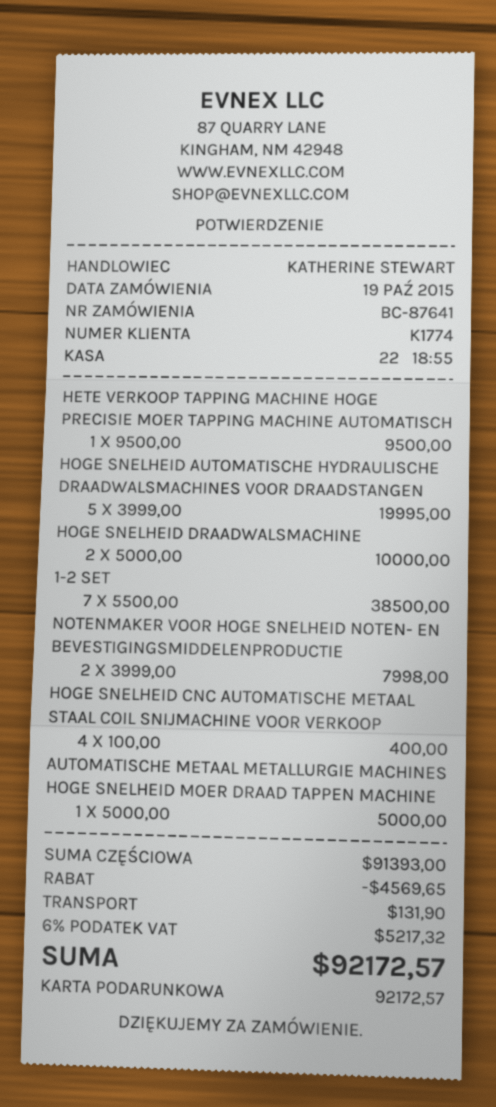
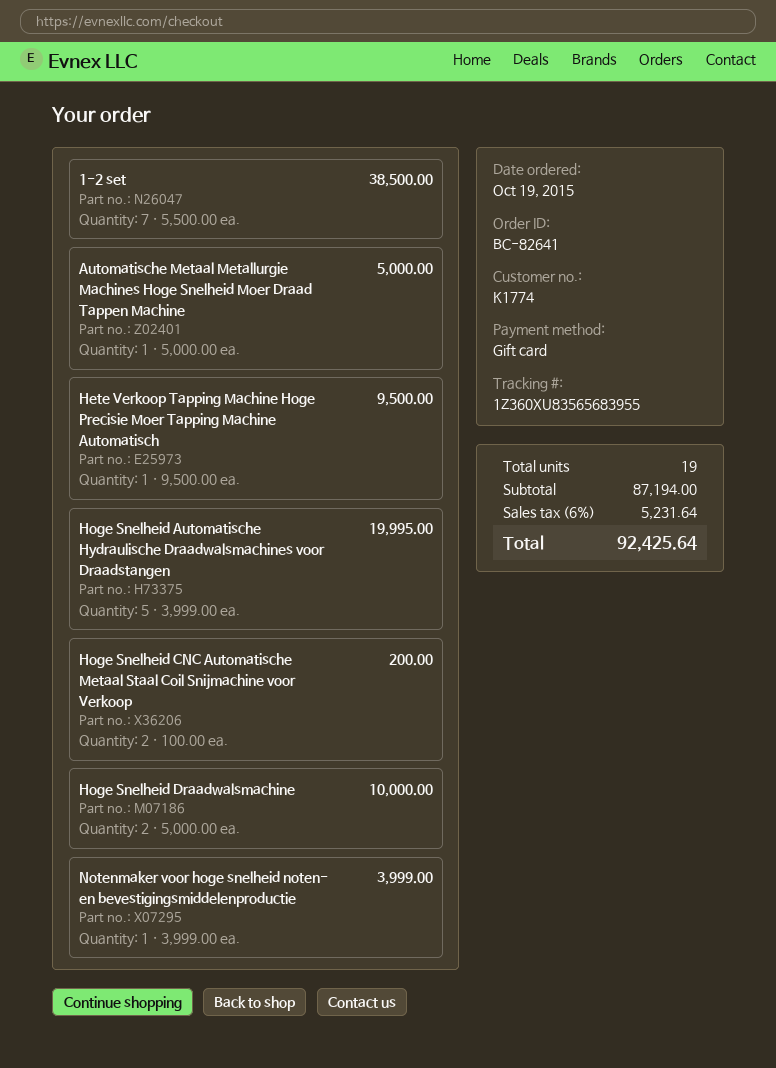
order number: BC-87641 -> BC-82641
NOTENMAKER VOOR HOGE SNELHEID NOTEN- EN BEVESTIGINGSMIDDELENPRODUCTIE: 2 x 3999.00 = 7998.00 -> 1 x 3999.00 = 3999.00
HOGE SNELHEID CNC AUTOMATISCHE METAAL STAAL COIL SNIJMACHINE VOOR VERKOOP: 4 x 100.00 = 400.00 -> 2 x 100.00 = 200.00
subtotal: 91393.00 -> 87194.00
discount: 4569.65 -> none
shipping: 131.90 -> none
tax: 6% = 5217.32 -> 6% = 5231.64
total: 92172.57 -> 92425.64

